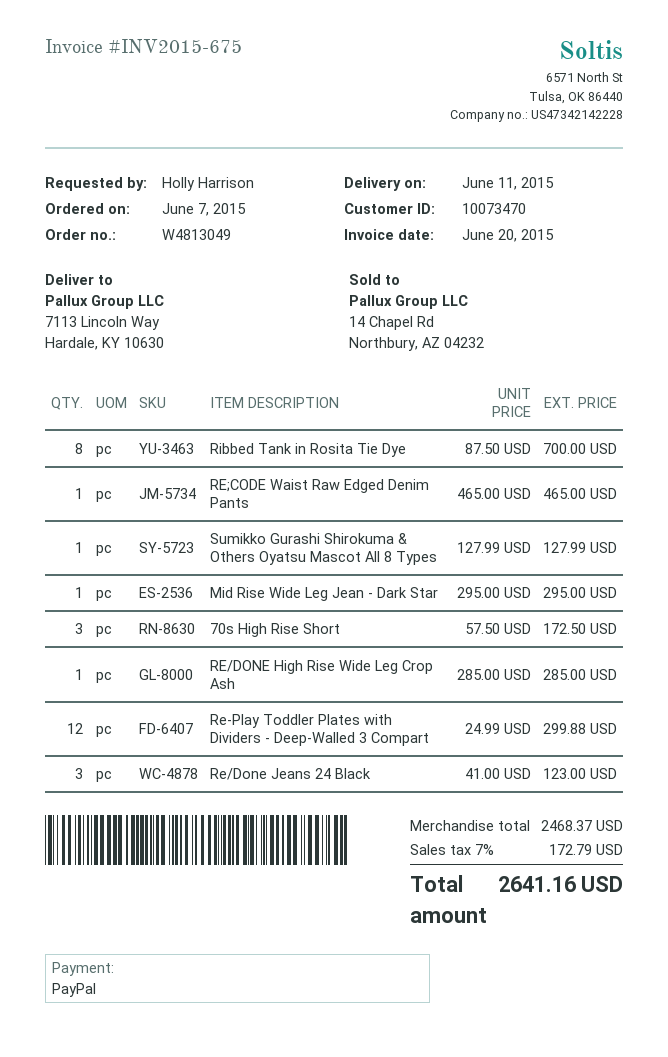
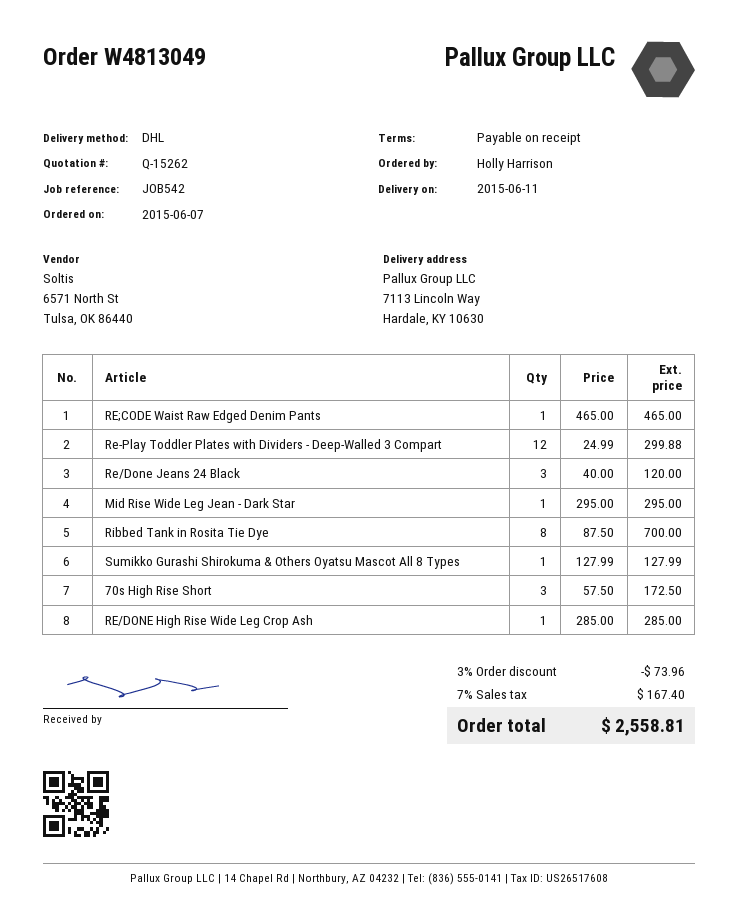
Re/Done Jeans 24 Black: 3 x 41.00 = 123.00 -> 3 x 40.00 = 120.00
discount: none -> 3% = 73.96
tax: 7% = 172.79 -> 7% = 167.40
total: 2641.16 -> 2558.81

